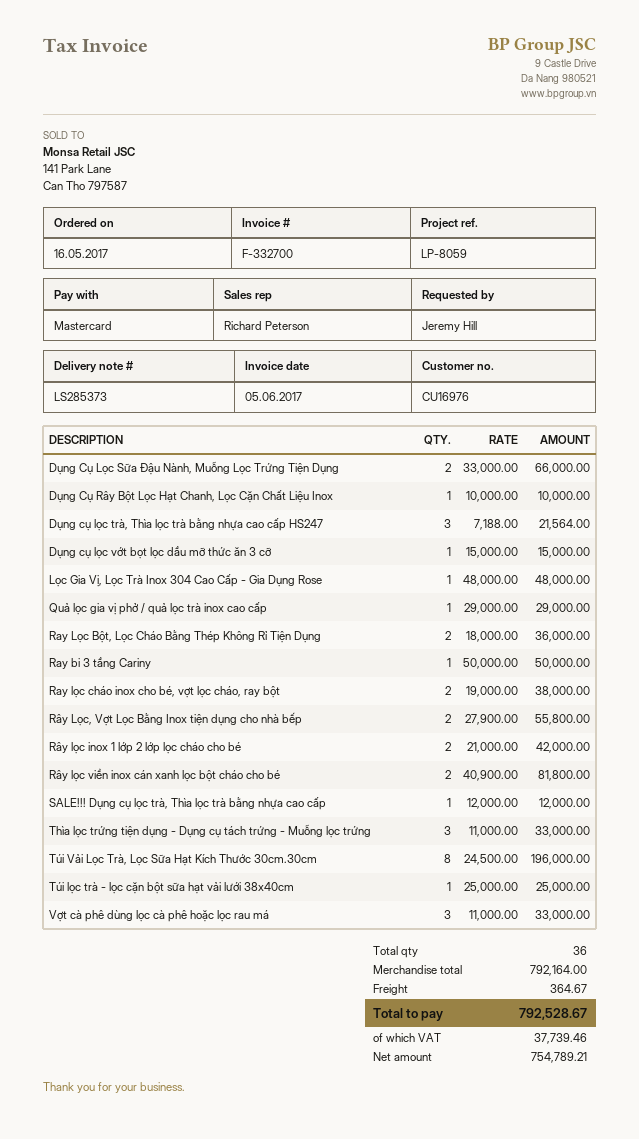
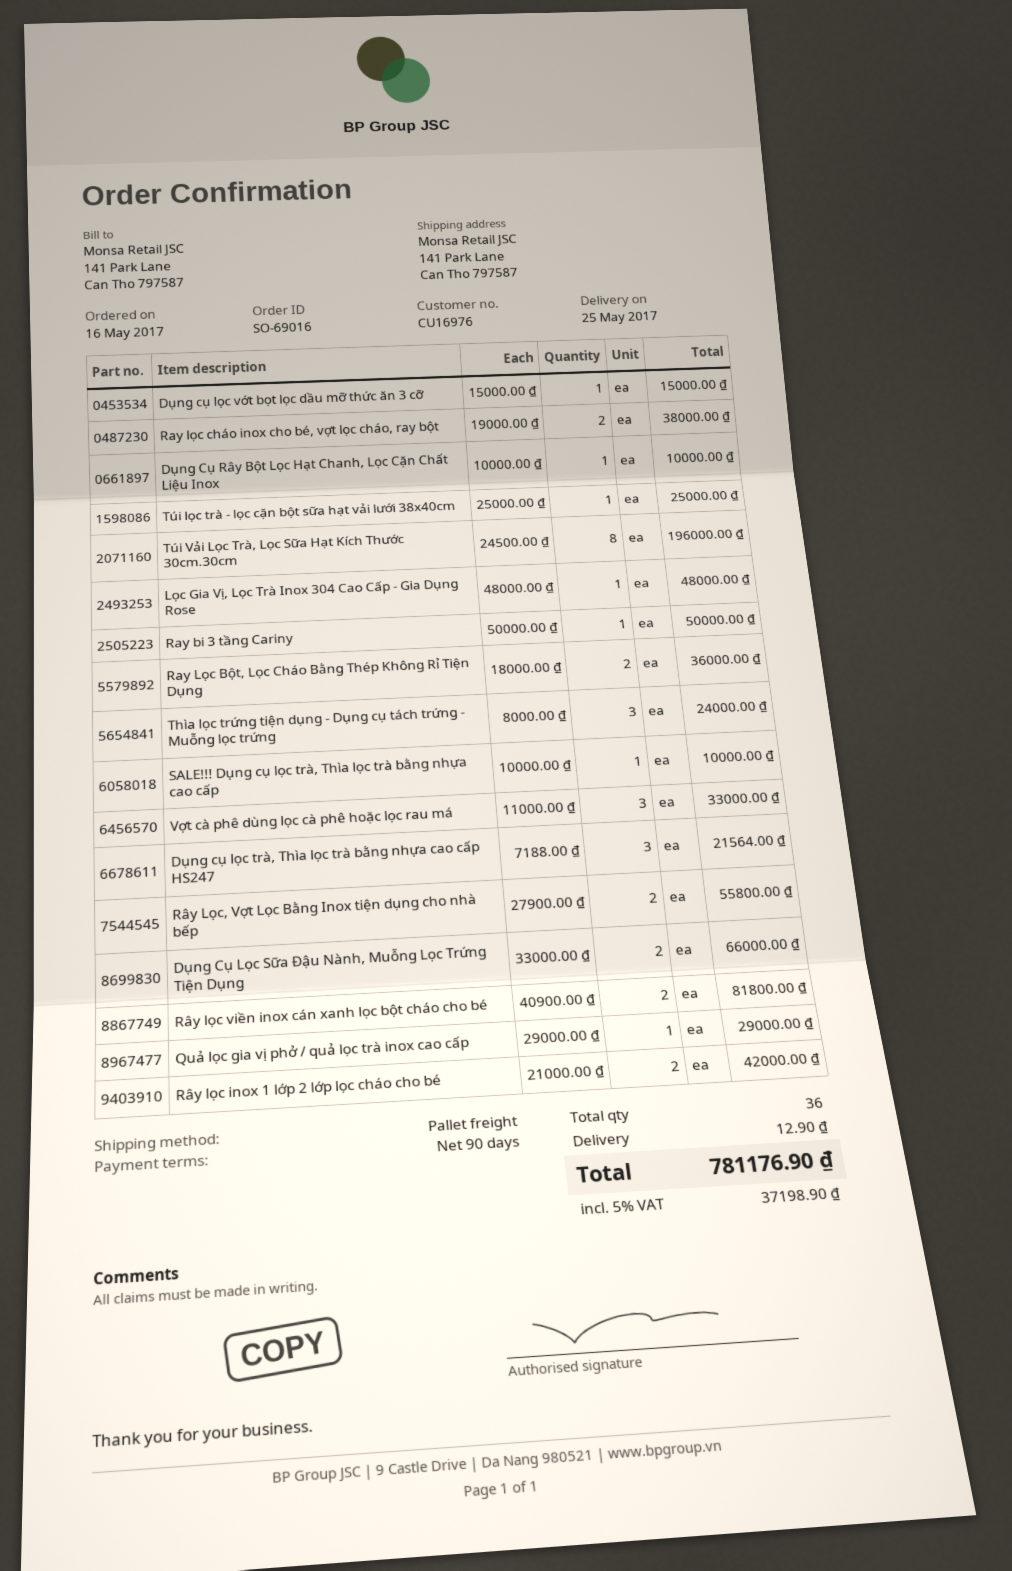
SALE!!! Dụng cụ lọc trà, Thìa lọc trà bằng nhựa cao cấp: 1 x 12000.00 = 12000.00 -> 1 x 10000.00 = 10000.00
Thìa lọc trứng tiện dụng - Dụng cụ tách trứng - Muỗng lọc trứng: 3 x 11000.00 = 33000.00 -> 3 x 8000.00 = 24000.00
shipping: 364.67 -> 12.90
tax: 37739.46 -> 37198.90
total: 792528.67 -> 781176.90

